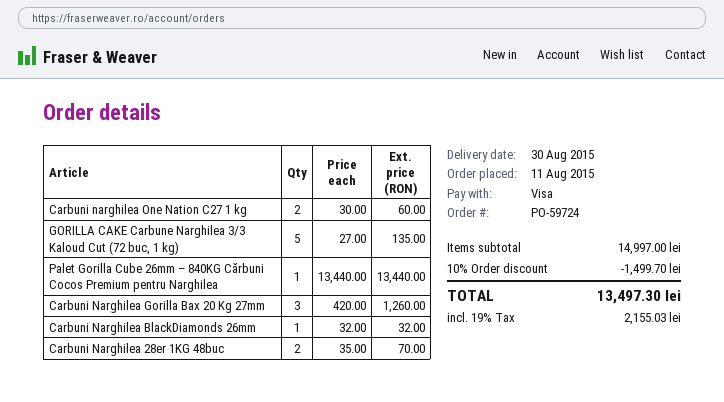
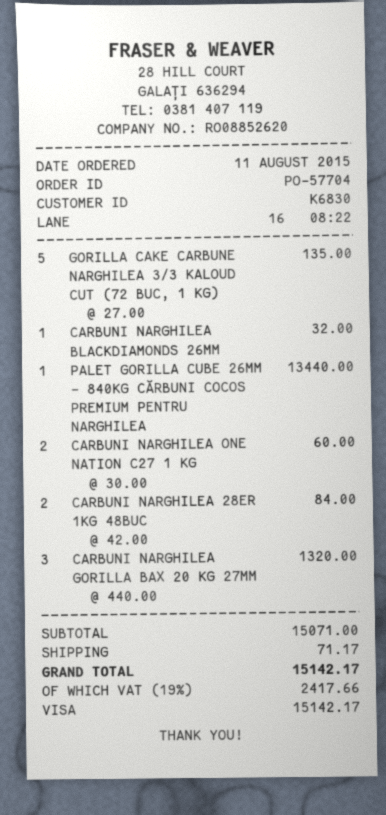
order number: PO-59724 -> PO-57704
Carbuni Narghilea Gorilla Bax 20 Kg 27mm: 3 x 420.00 = 1260.00 -> 3 x 440.00 = 1320.00
Carbuni Narghilea 28er 1KG 48buc: 2 x 35.00 = 70.00 -> 2 x 42.00 = 84.00
subtotal: 14997.00 -> 15071.00
discount: 10% = 1499.70 -> none
shipping: none -> 71.17
tax: 19% = 2155.03 -> 19% = 2417.66
total: 13497.30 -> 15142.17

